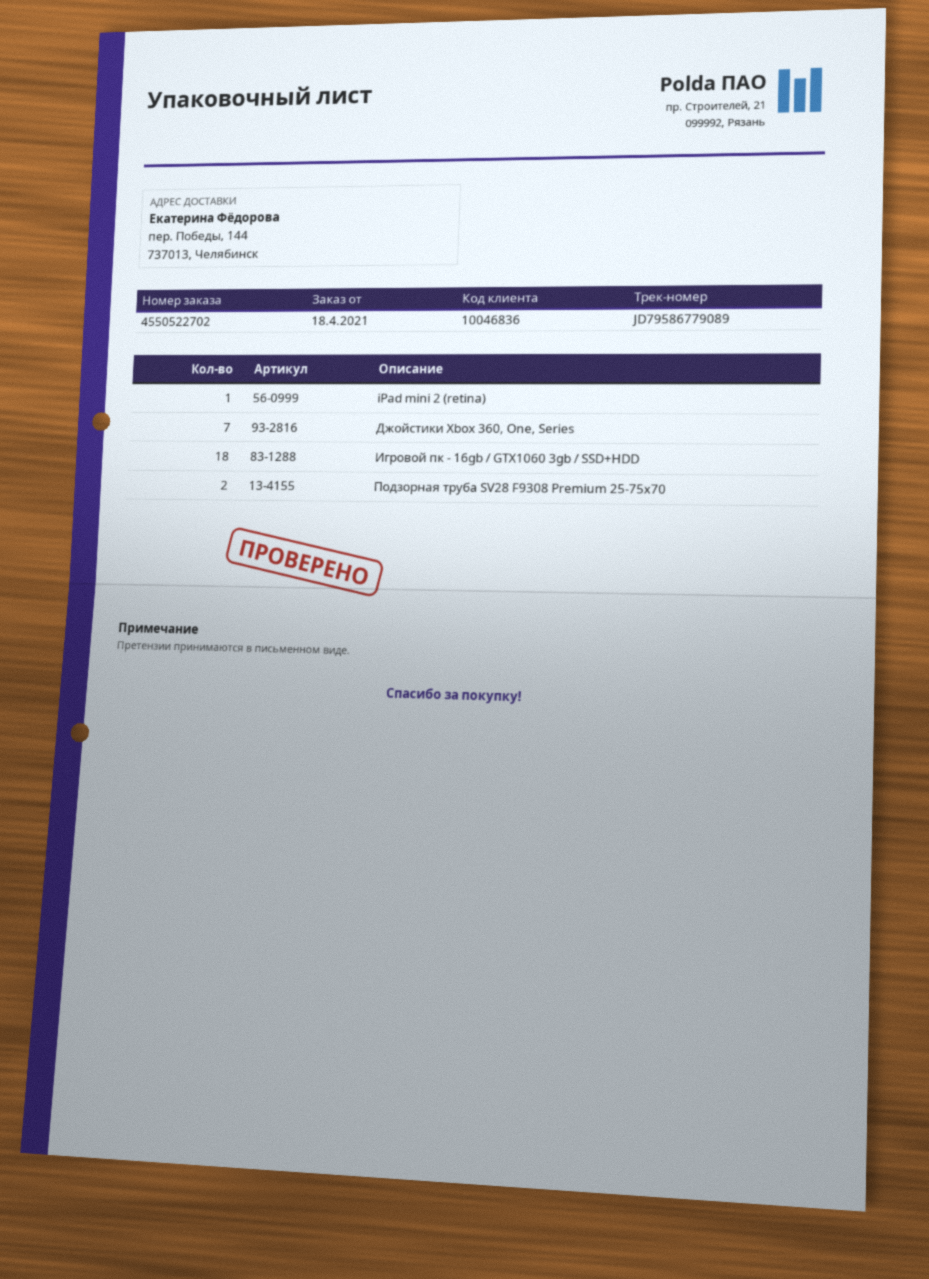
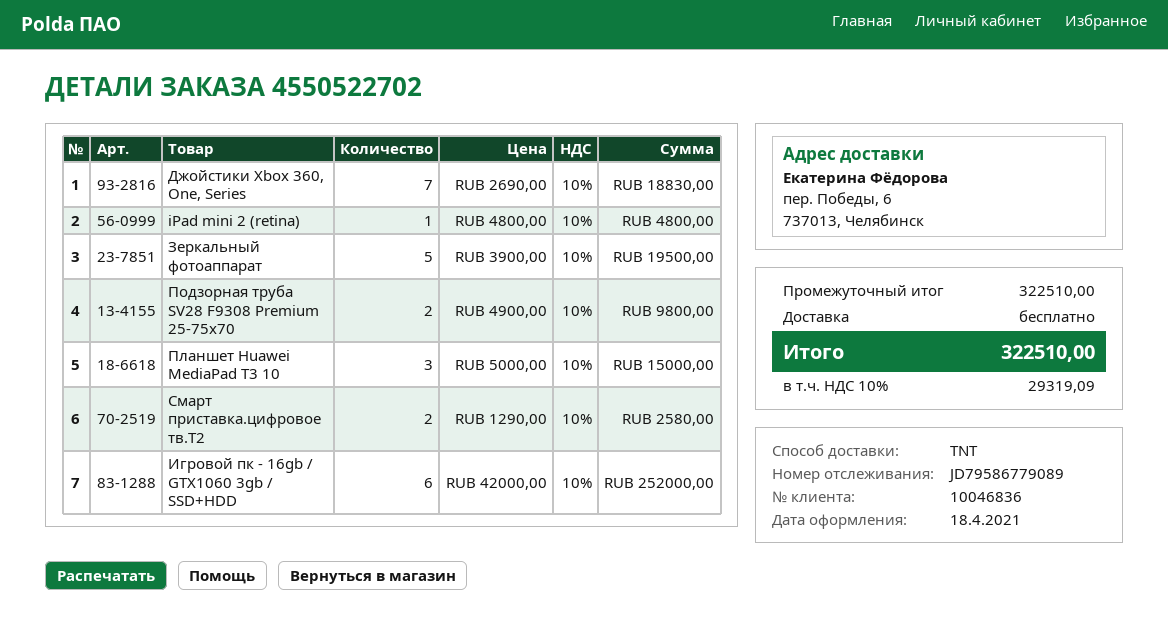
ship to: пер. Победы, 144, 737013, Челябинск -> пер. Победы, 6, 737013, Челябинск
Игровой пк - 16gb / GTX1060 3gb / SSD+HDD: 18 -> 6
Зеркальный фотоаппарат: none -> 5
Планшет Huawei MediaPad T3 10: none -> 3
Смарт приставка.цифровое тв.Т2: none -> 2

